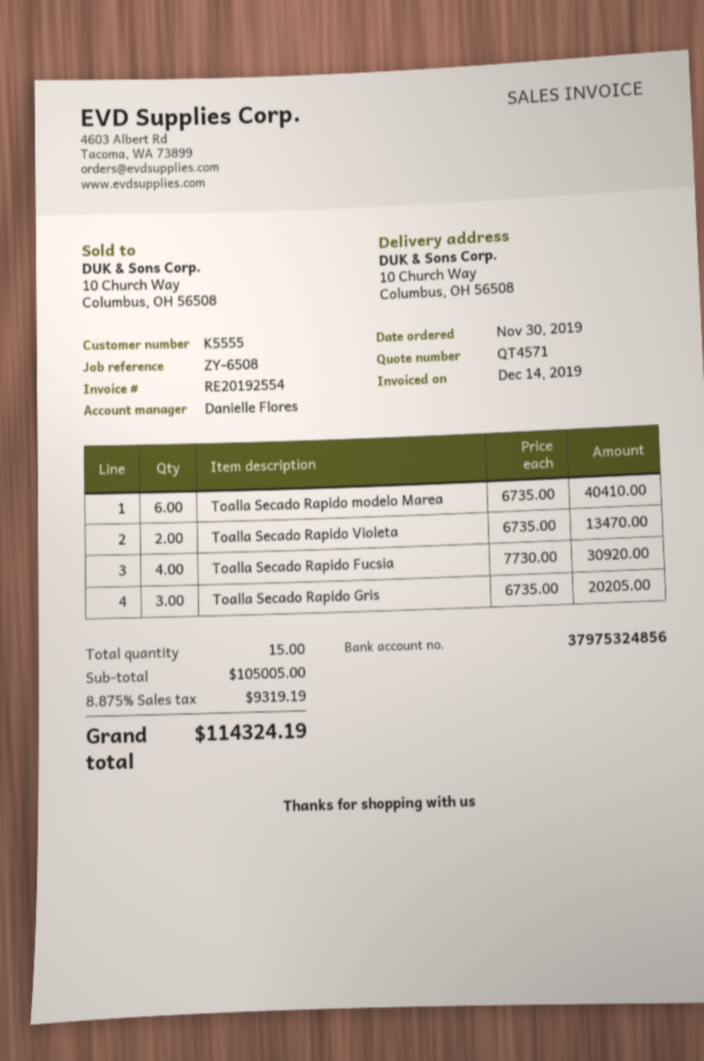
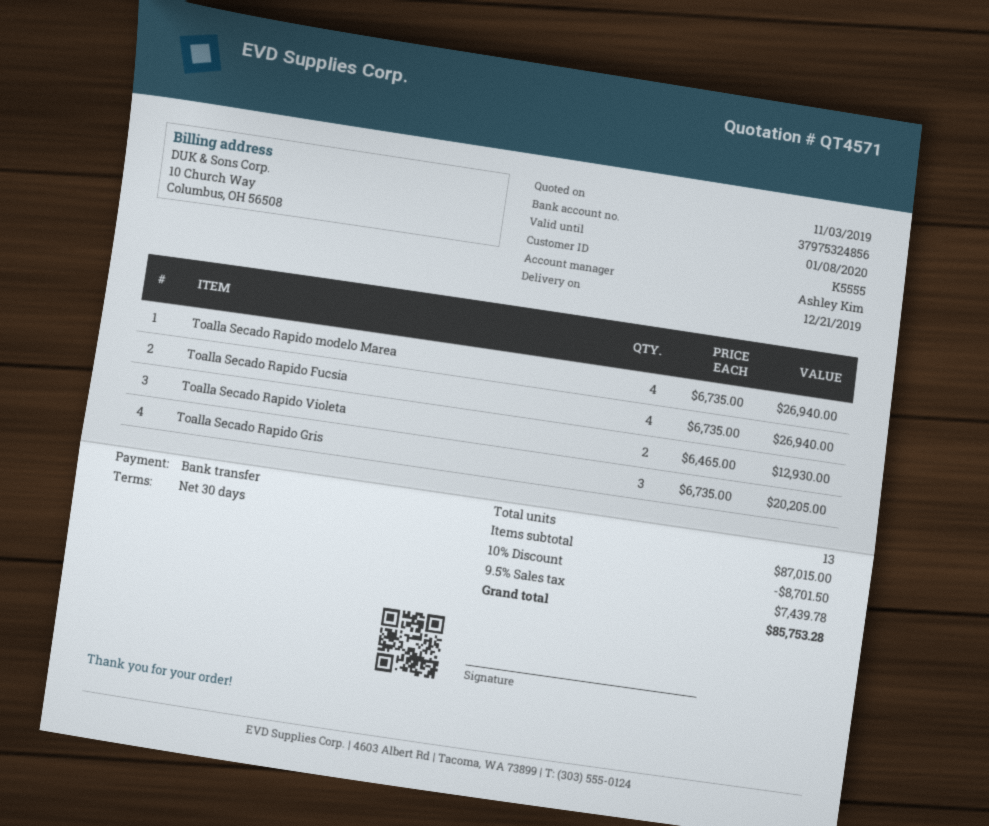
sales rep: Danielle Flores -> Ashley Kim
Toalla Secado Rapido modelo Marea: 6 x 6735.00 = 40410.00 -> 4 x 6735.00 = 26940.00
Toalla Secado Rapido Violeta: 2 x 6735.00 = 13470.00 -> 2 x 6465.00 = 12930.00
Toalla Secado Rapido Fucsia: 4 x 7730.00 = 30920.00 -> 4 x 6735.00 = 26940.00
total quantity: 15 -> 13
subtotal: 105005.00 -> 87015.00
discount: none -> 10% = 8701.50
tax: 8.875% = 9319.19 -> 9.5% = 7439.78
total: 114324.19 -> 85753.28

